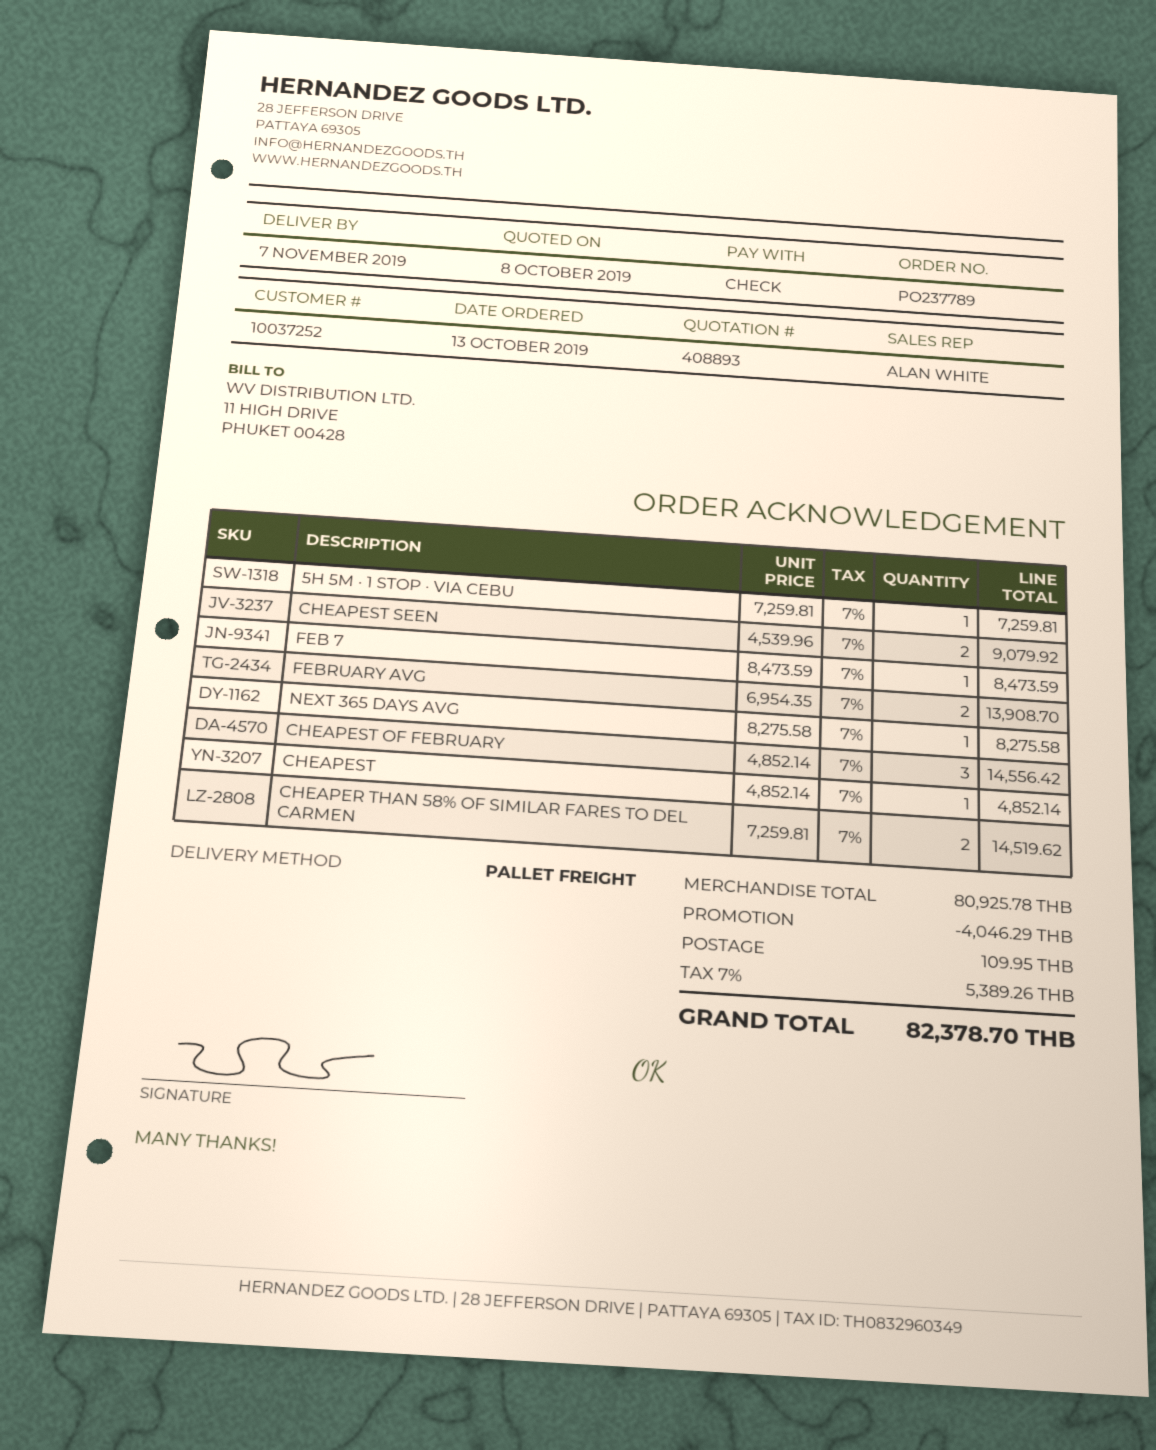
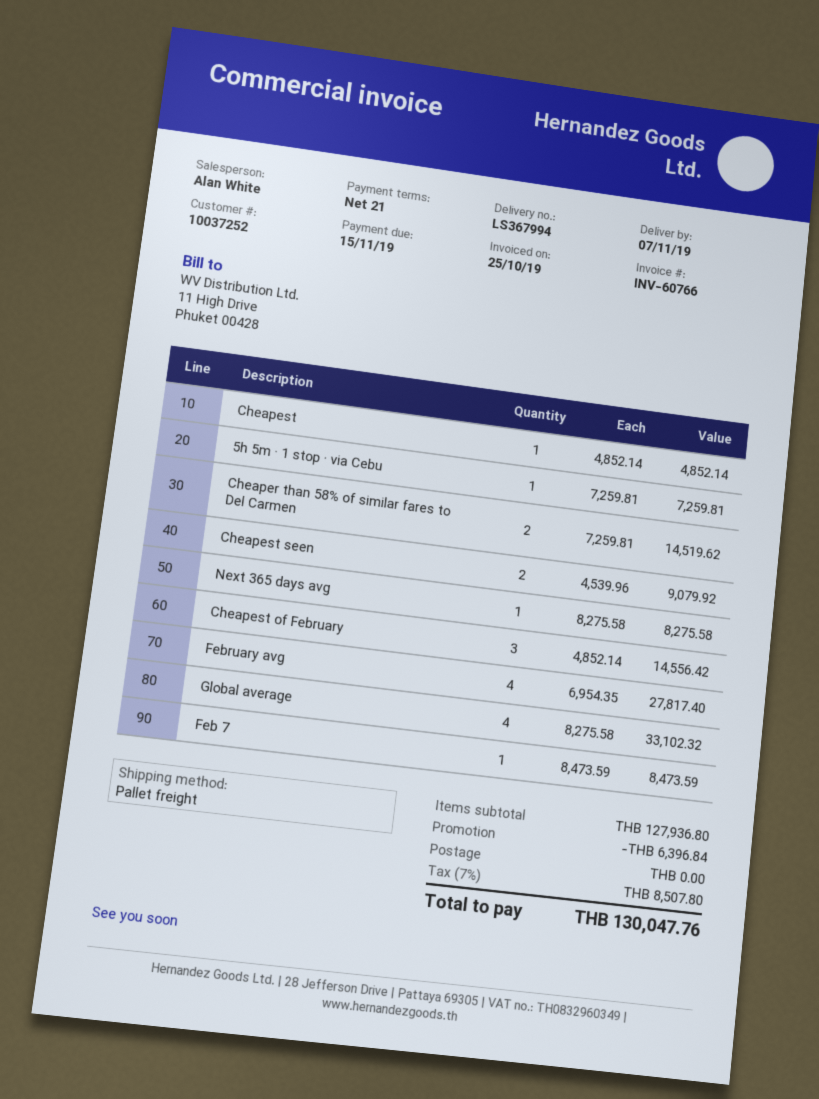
FEBRUARY AVG: 2 x 6954.35 = 13908.70 -> 4 x 6954.35 = 27817.40
Global average: none -> 4 x 8275.58 = 33102.32
subtotal: 80925.78 -> 127936.80
discount: 4046.29 -> 6396.84
shipping: 109.95 -> 0.00
tax: 7% = 5389.26 -> 7% = 8507.80
total: 82378.70 -> 130047.76

